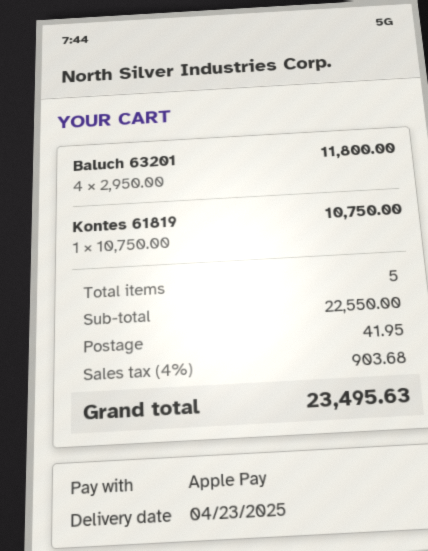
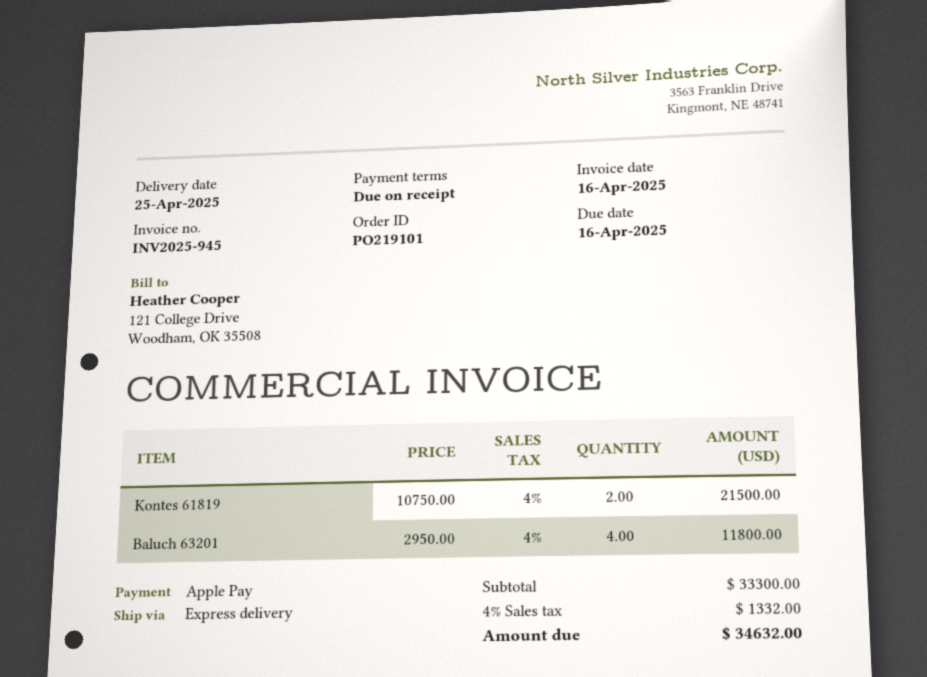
delivery date: 2025-04-23 -> 2025-04-25
Kontes 61819: 1 x 10750.00 = 10750.00 -> 2 x 10750.00 = 21500.00
subtotal: 22550.00 -> 33300.00
shipping: 41.95 -> none
tax: 4% = 903.68 -> 4% = 1332.00
total: 23495.63 -> 34632.00

